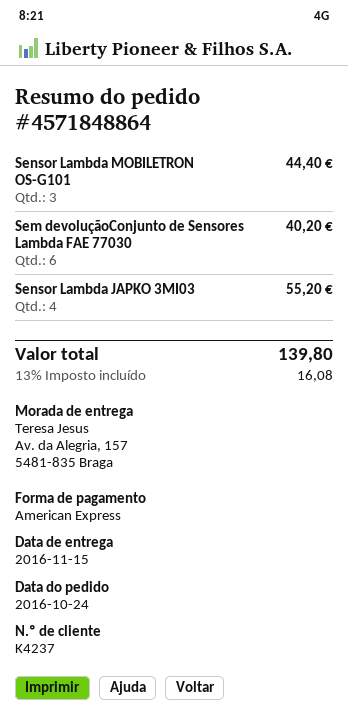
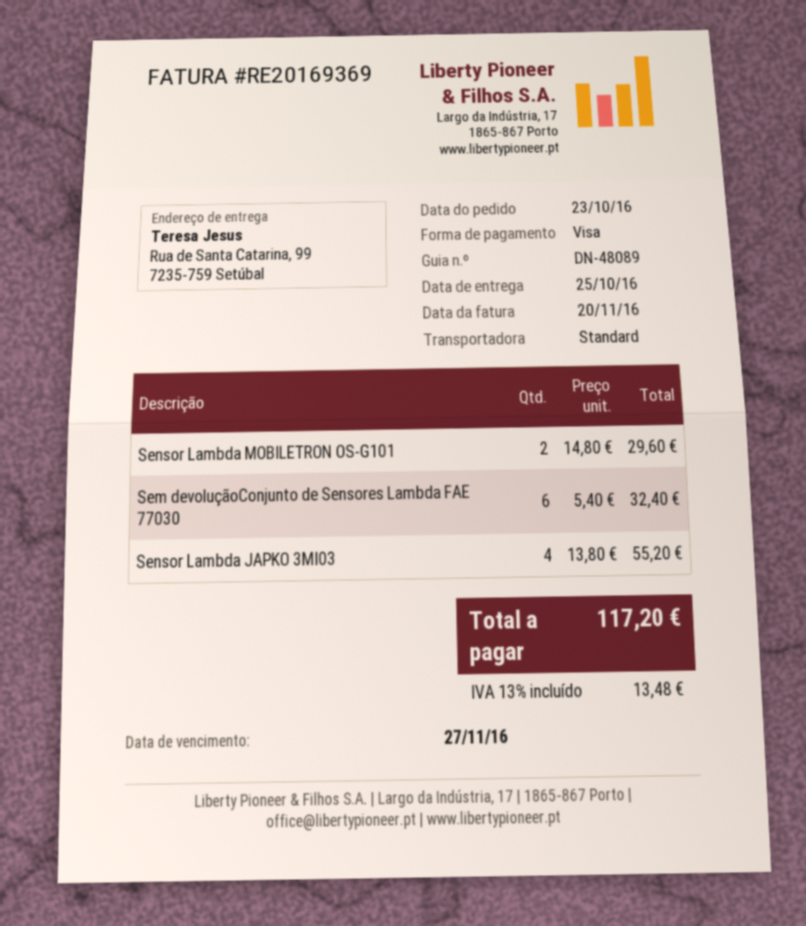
order date: 2016-10-24 -> 2016-10-23
delivery date: 2016-11-15 -> 2016-10-25
payment method: American Express -> Visa
ship to: Av. da Alegria, 157, 5481-835 Braga -> Rua de Santa Catarina, 99, 7235-759 Setúbal
Sensor Lambda MOBILETRON OS-G101: 3 for 44.40 -> 2 for 29.60
Sem devoluçãoConjunto de Sensores Lambda FAE 77030: 6 for 40.20 -> 6 for 32.40
tax: 13% = 16.08 -> 13% = 13.48
total: 139.80 -> 117.20

